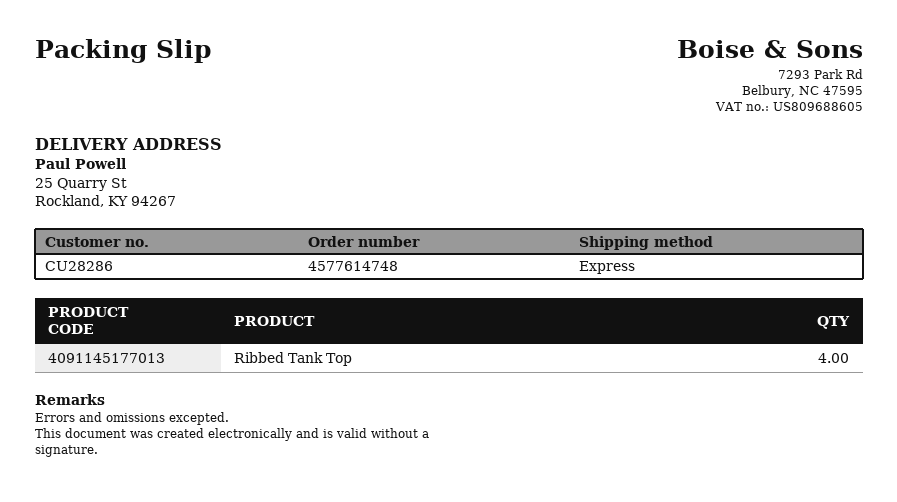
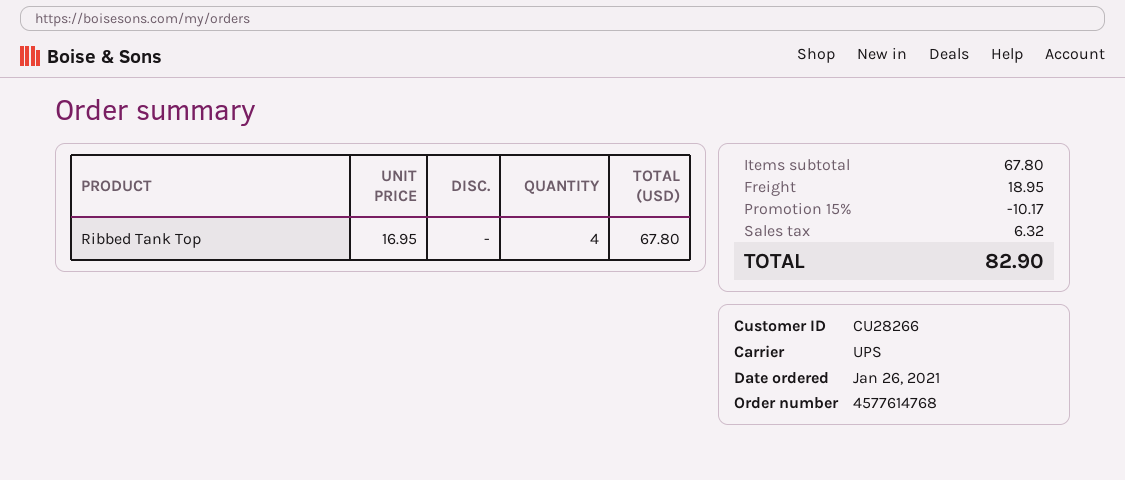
order number: 4577614748 -> 4577614768
customer number: CU28286 -> CU28266
shipping method: express -> UPS

